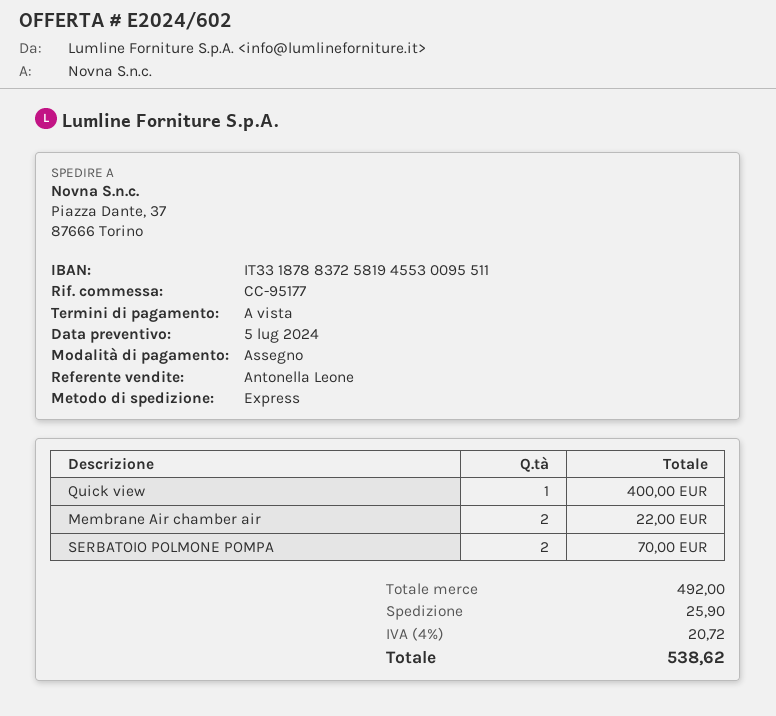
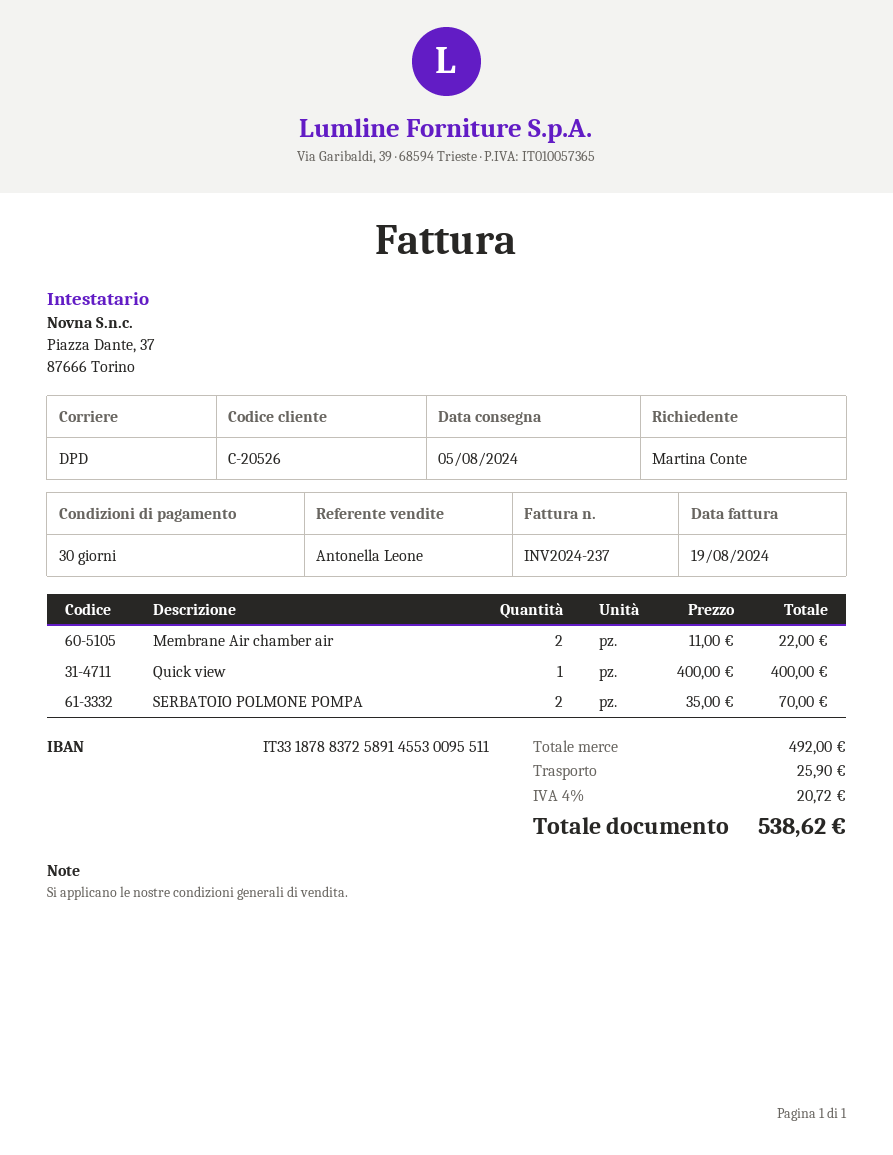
payment terms: on receipt -> 30 days
bank account: IT3318788372581945530095511 -> IT3318788372589145530095511
shipping method: express -> DPD

